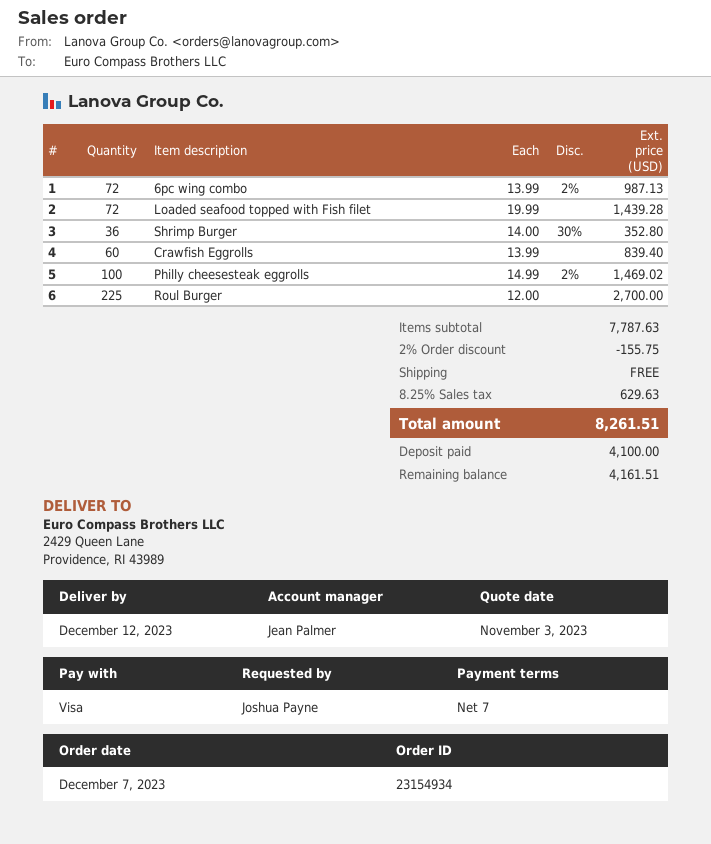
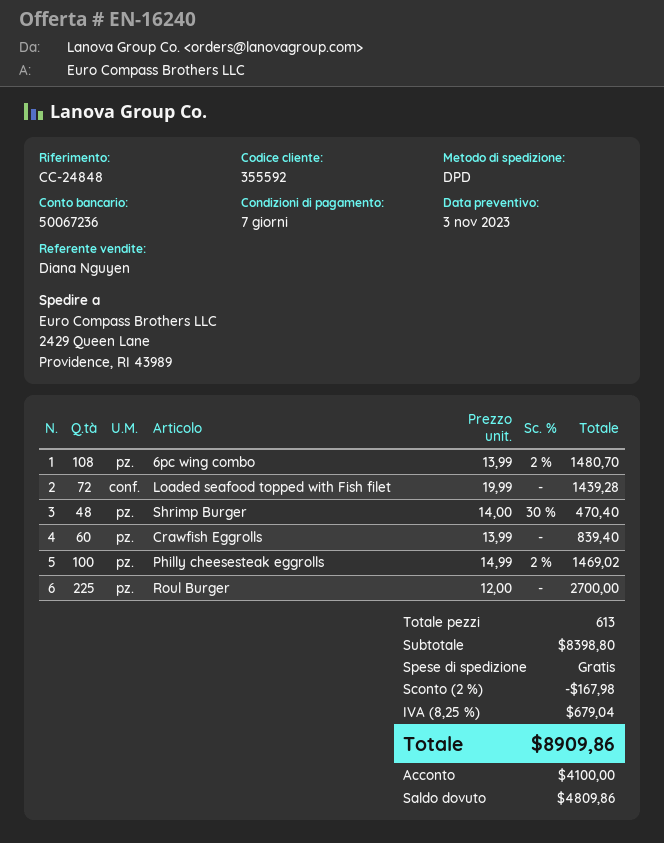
sales rep: Jean Palmer -> Diana Nguyen
6pc wing combo: 72 x 13.99 - 2% = 987.13 -> 108 x 13.99 - 2% = 1480.70
Shrimp Burger: 36 x 14.00 - 30% = 352.80 -> 48 x 14.00 - 30% = 470.40
subtotal: 7787.63 -> 8398.80
discount: 2% = 155.75 -> 2% = 167.98
tax: 8.25% = 629.63 -> 8.25% = 679.04
total: 8261.51 -> 8909.86
balance: 4161.51 -> 4809.86

